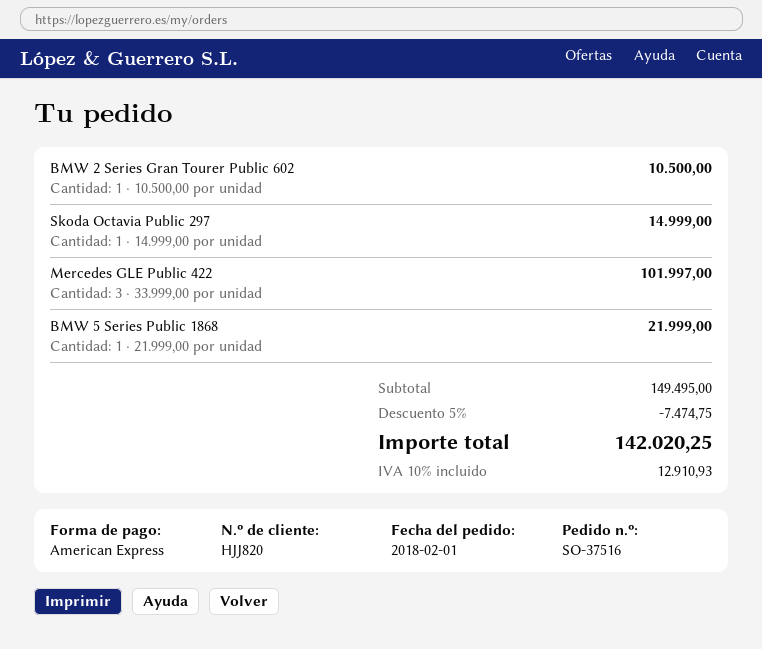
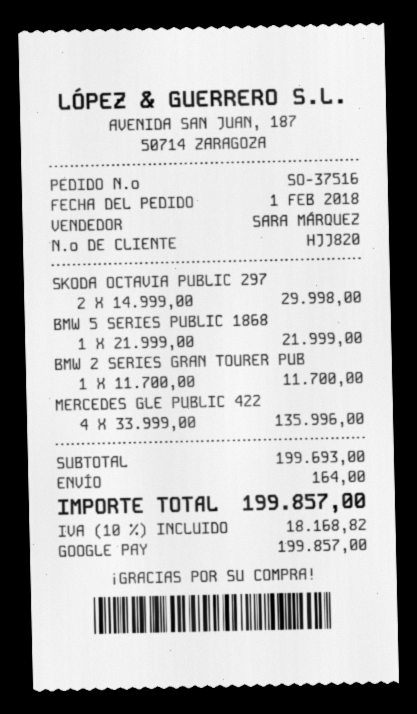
payment method: American Express -> Google Pay
BMW 2 Series Gran Tourer Public 602: 1 x 10500.00 = 10500.00 -> 1 x 11700.00 = 11700.00
Skoda Octavia Public 297: 1 x 14999.00 = 14999.00 -> 2 x 14999.00 = 29998.00
Mercedes GLE Public 422: 3 x 33999.00 = 101997.00 -> 4 x 33999.00 = 135996.00
subtotal: 149495.00 -> 199693.00
discount: 5% = 7474.75 -> none
shipping: none -> 164.00
tax: 10% = 12910.93 -> 10% = 18168.82
total: 142020.25 -> 199857.00

